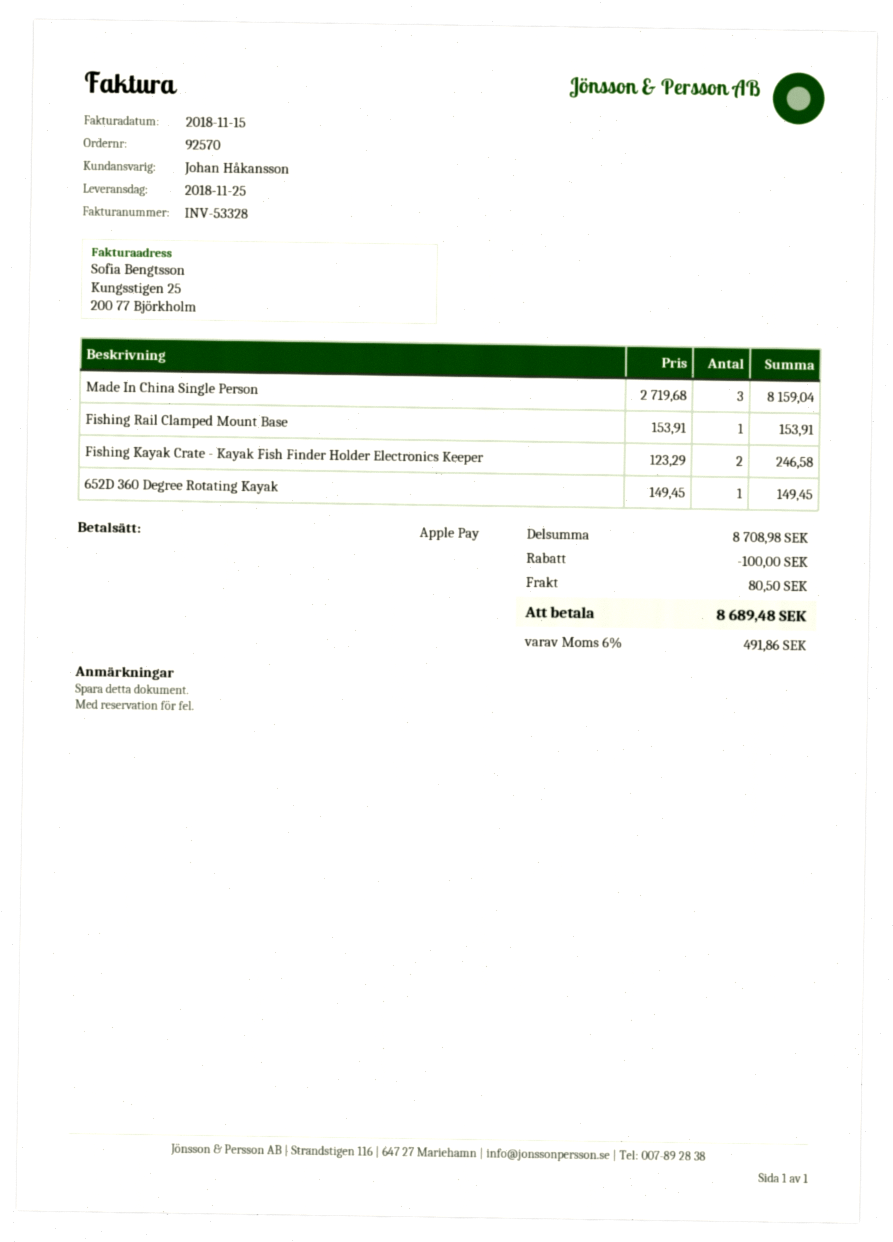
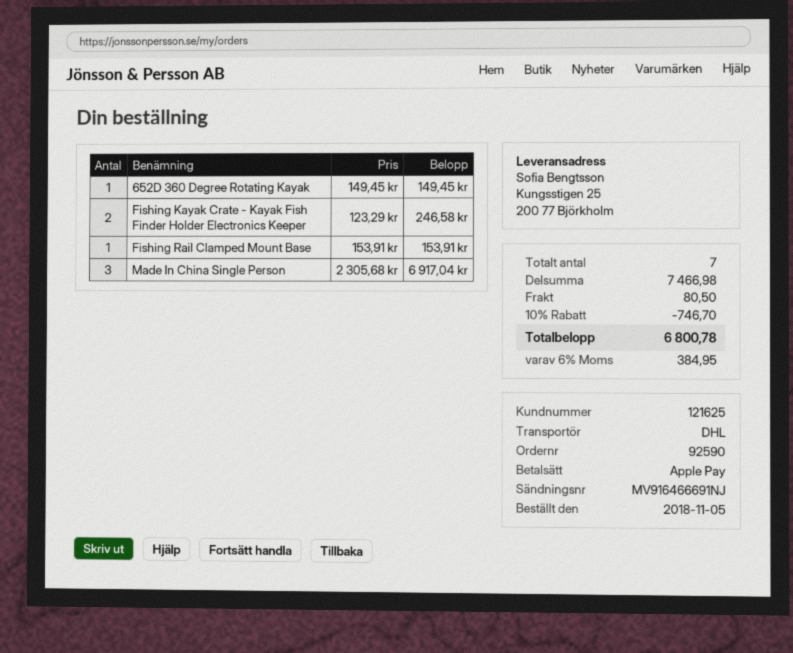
order number: 92570 -> 92590
Made In China Single Person: 3 x 2719.68 = 8159.04 -> 3 x 2305.68 = 6917.04
subtotal: 8708.98 -> 7466.98
discount: 100.00 -> 746.70
tax: 6% = 491.86 -> 6% = 384.95
total: 8689.48 -> 6800.78

